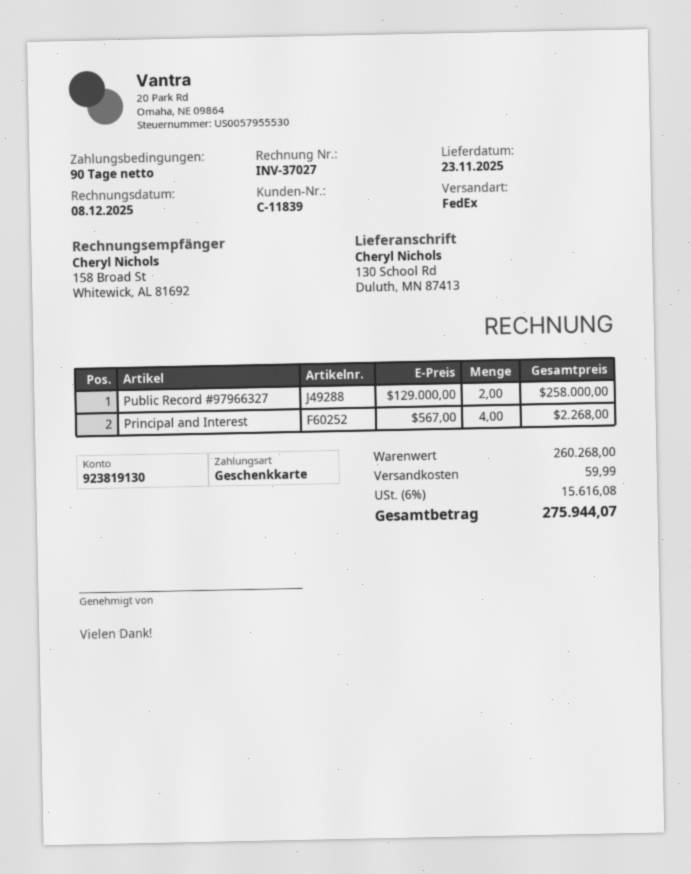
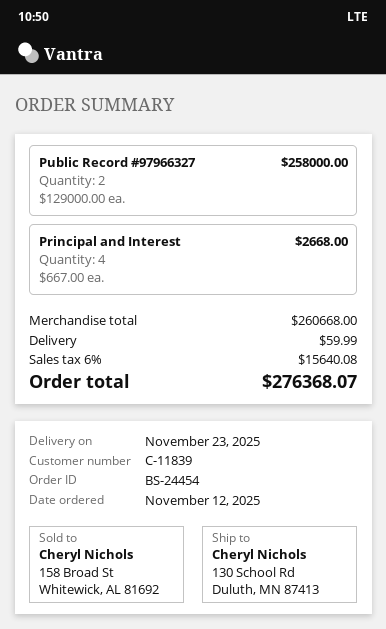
Principal and Interest: 4 x 567.00 = 2268.00 -> 4 x 667.00 = 2668.00
subtotal: 260268.00 -> 260668.00
tax: 6% = 15616.08 -> 6% = 15640.08
total: 275944.07 -> 276368.07

